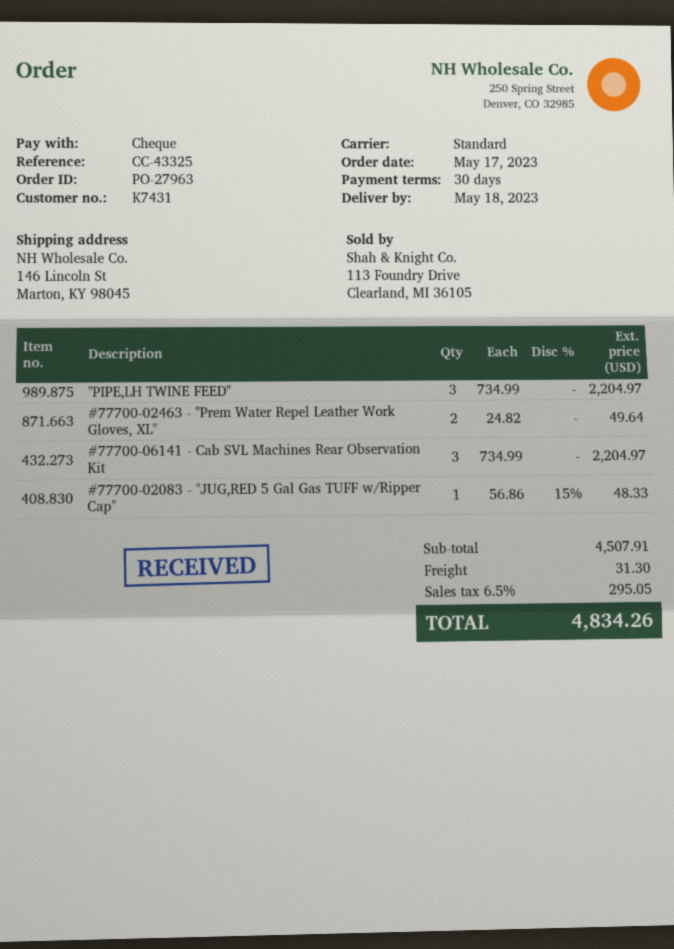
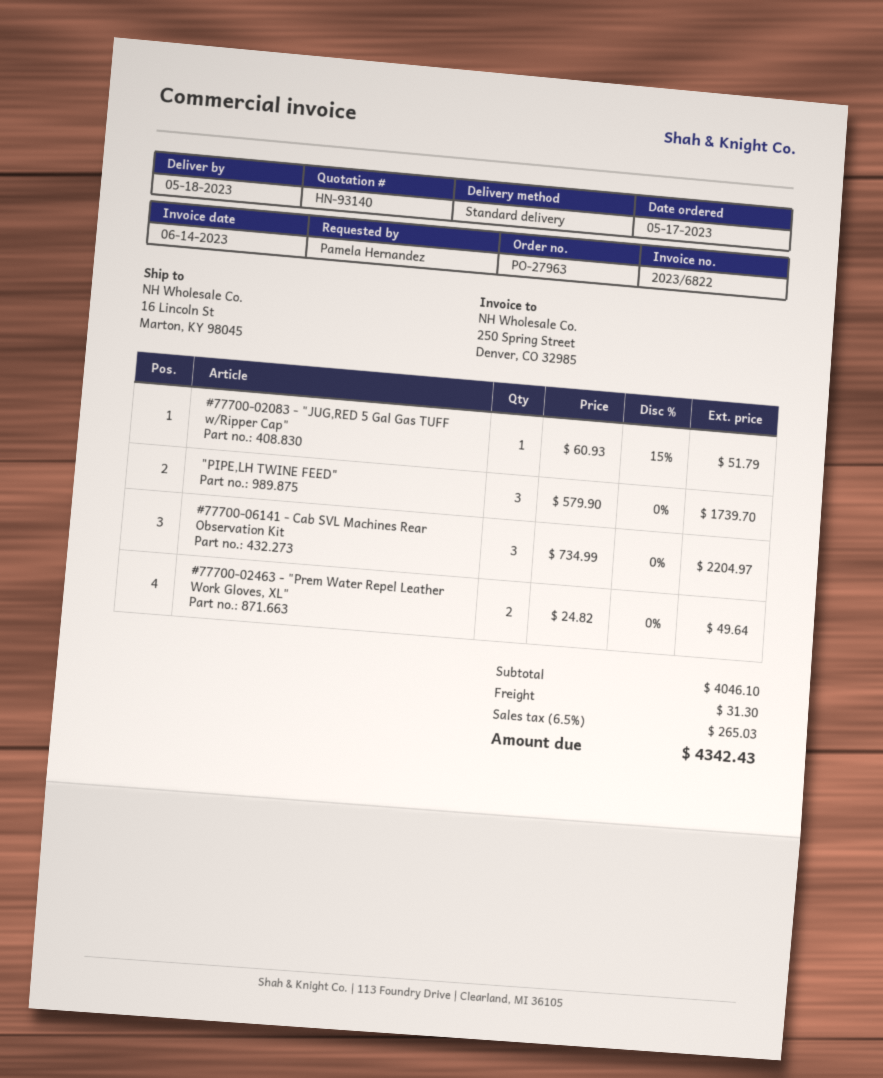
ship to: 146 Lincoln St, Marton, KY 98045 -> 16 Lincoln St, Marton, KY 98045
"PIPE,LH TWINE FEED": 3 x 734.99 = 2204.97 -> 3 x 579.90 = 1739.70
#77700-02083 - "JUG,RED 5 Gal Gas TUFF w/Ripper Cap": 1 x 56.86 - 15% = 48.33 -> 1 x 60.93 - 15% = 51.79
subtotal: 4507.91 -> 4046.10
tax: 6.5% = 295.05 -> 6.5% = 265.03
total: 4834.26 -> 4342.43

